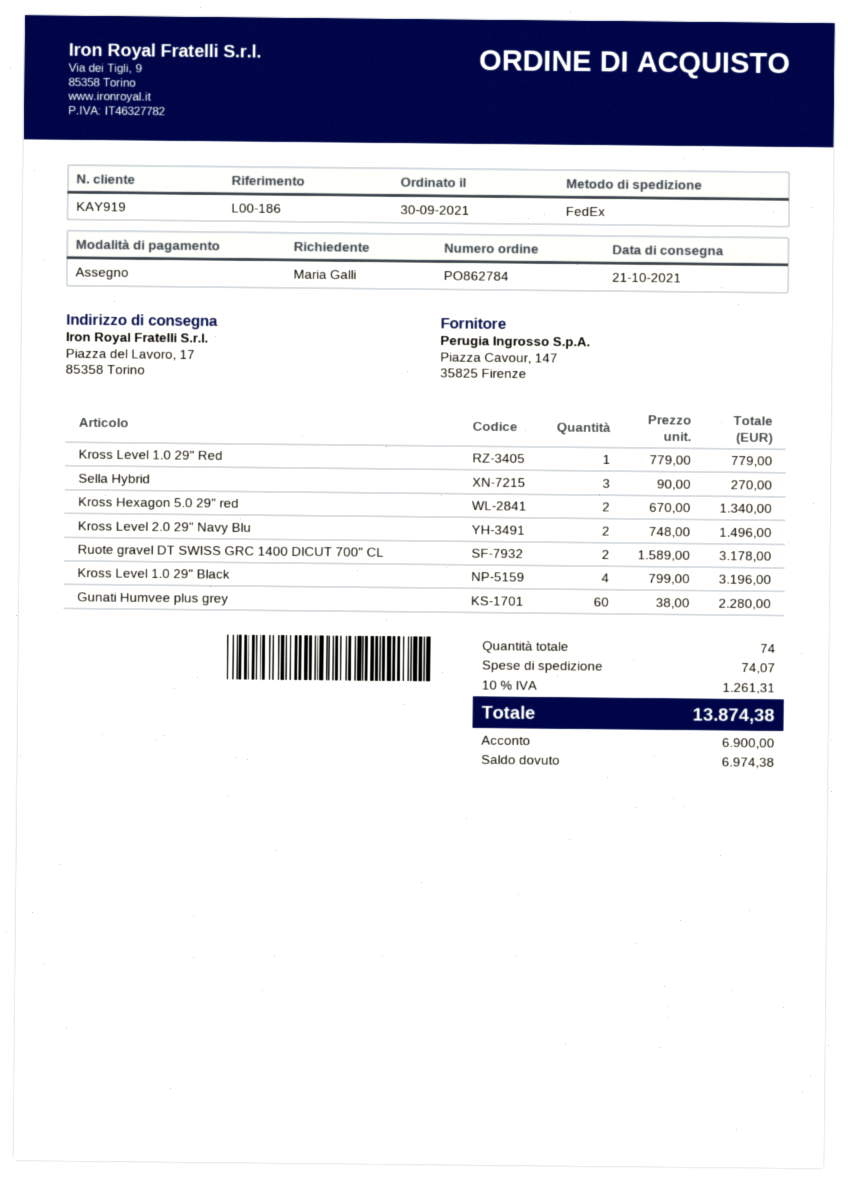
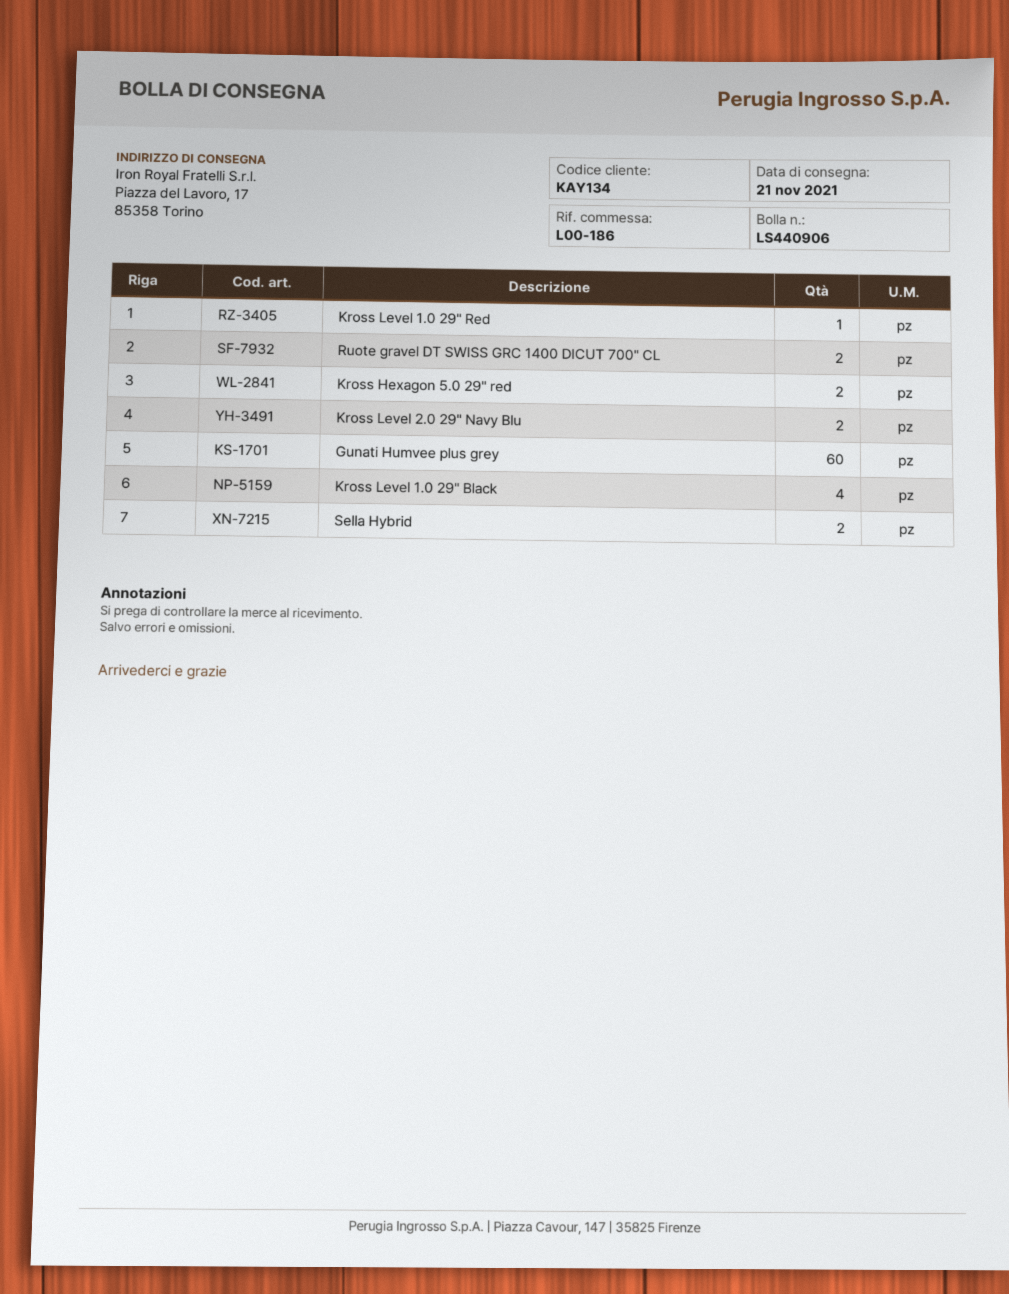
delivery date: 2021-10-21 -> 2021-11-21
customer number: KAY919 -> KAY134
Sella Hybrid: 3 -> 2

